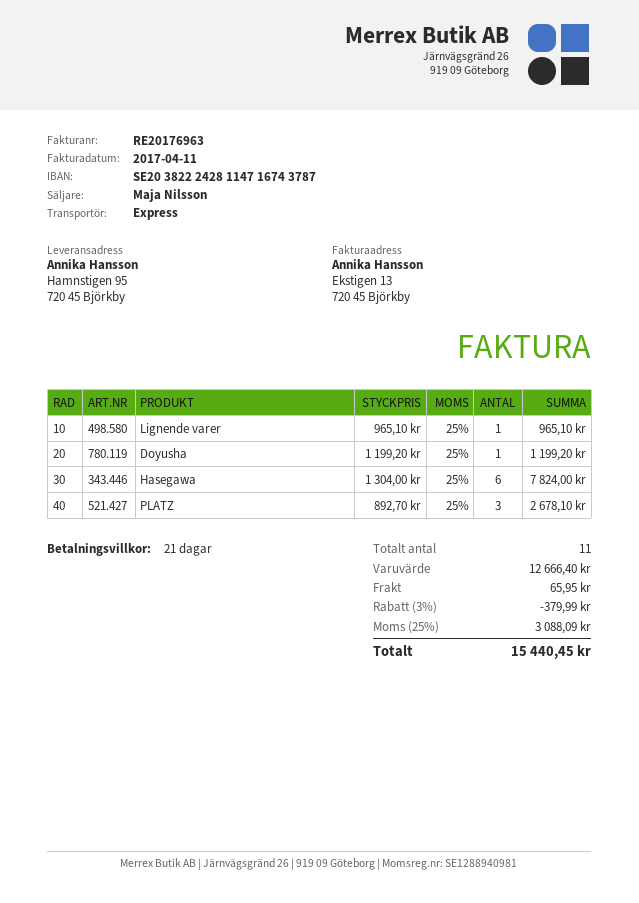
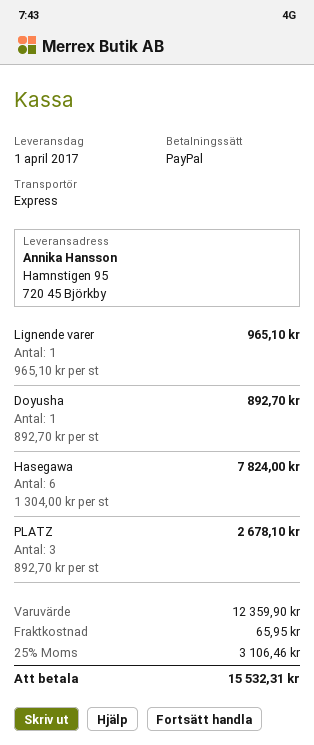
Doyusha: 1 x 1199.20 = 1199.20 -> 1 x 892.70 = 892.70
subtotal: 12666.40 -> 12359.90
discount: 3% = 379.99 -> none
tax: 25% = 3088.09 -> 25% = 3106.46
total: 15440.45 -> 15532.31

